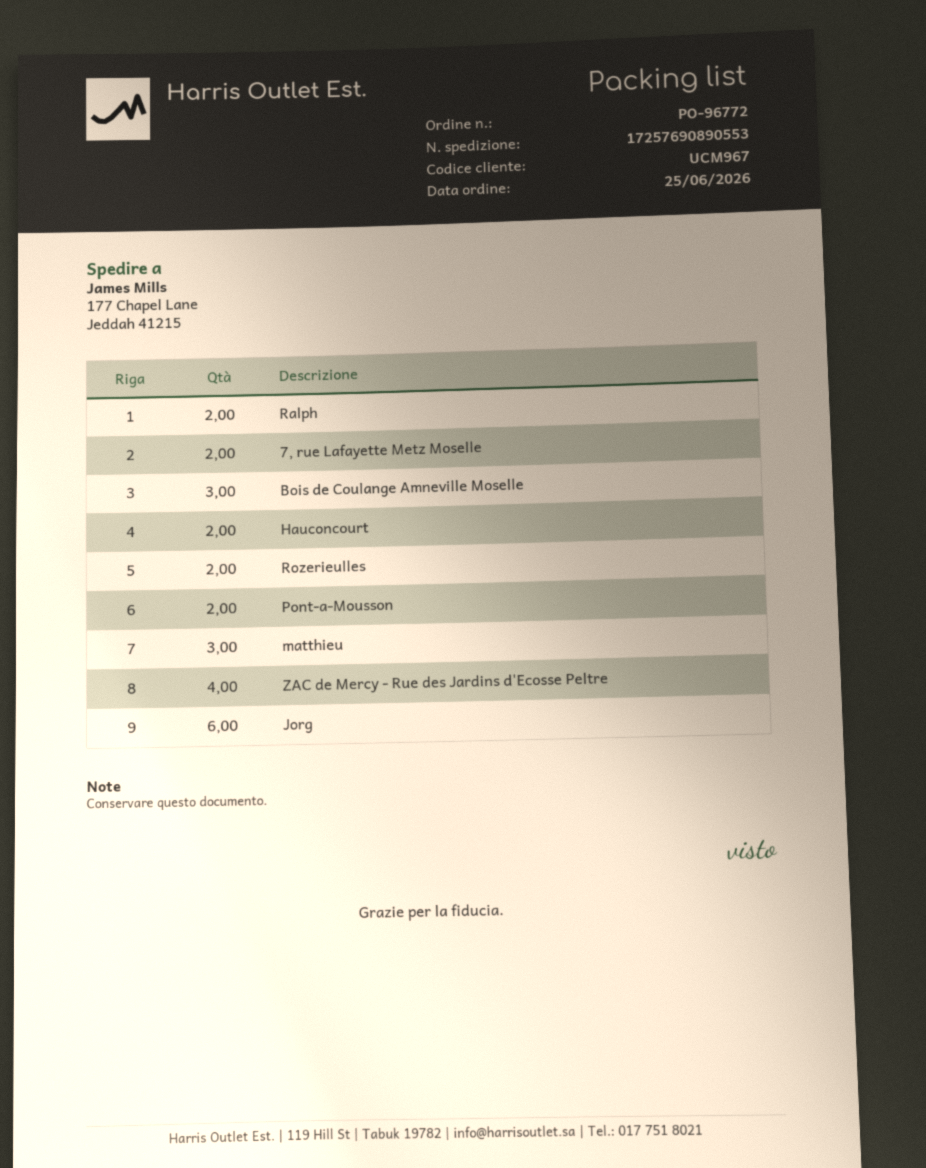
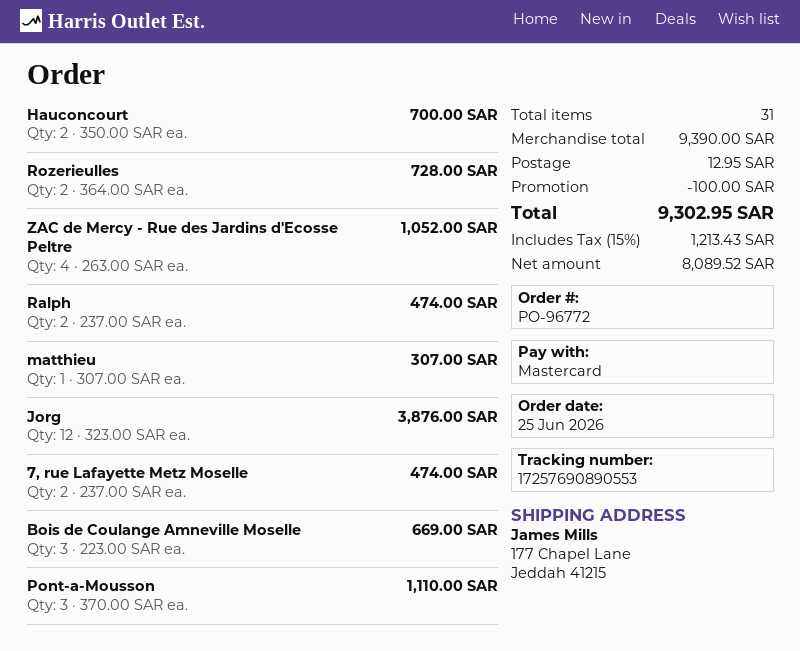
Pont-a-Mousson: 2 -> 3
matthieu: 3 -> 1
Jorg: 6 -> 12

